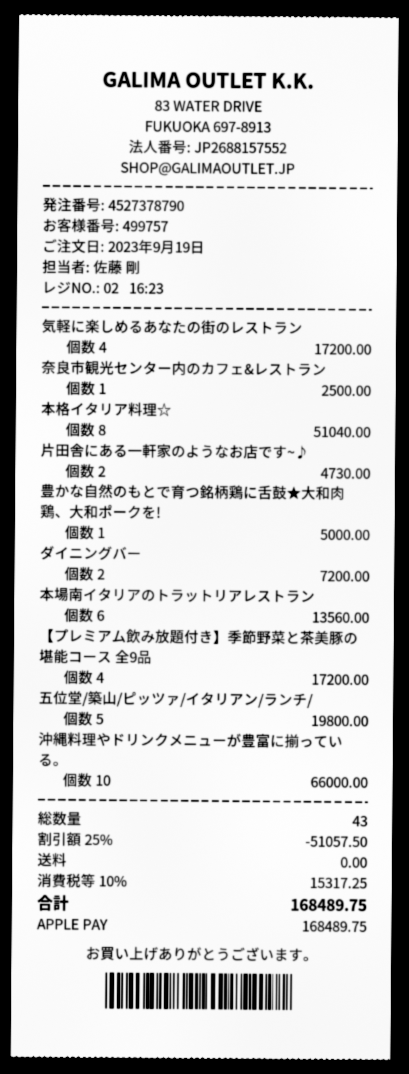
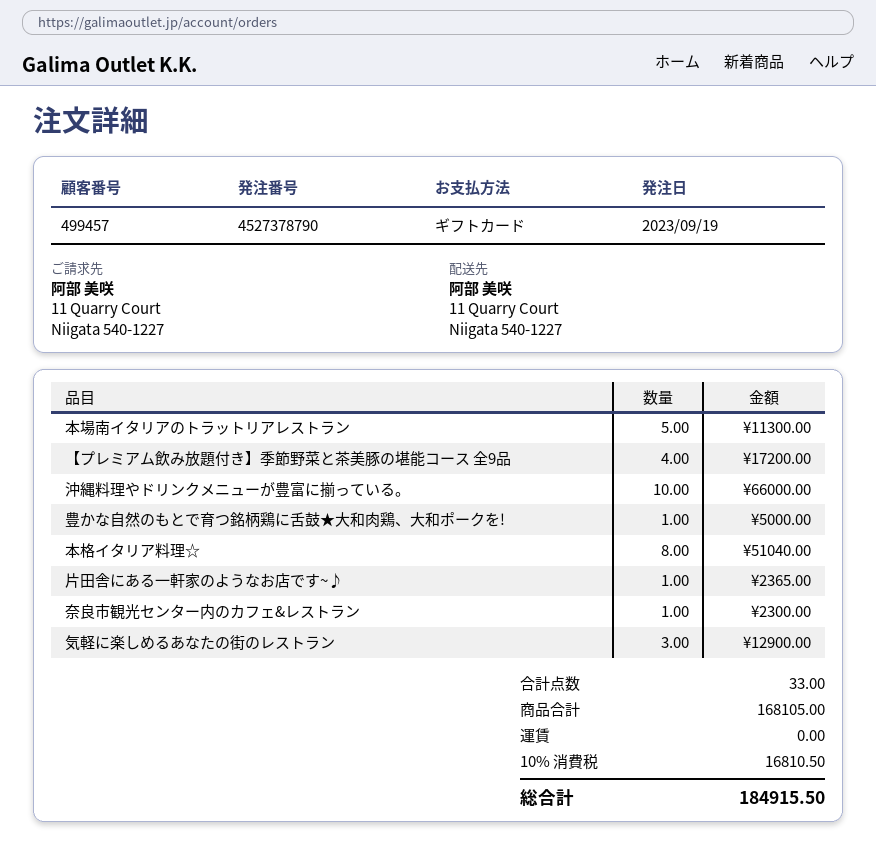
customer number: 499757 -> 499457
payment method: Apple Pay -> gift card
気軽に楽しめるあなたの街のレストラン: 4 for 17200.00 -> 3 for 12900.00
奈良市観光センター内のカフェ&レストラン: 1 for 2500.00 -> 1 for 2300.00
片田舎にある一軒家のようなお店です~♪: 2 for 4730.00 -> 1 for 2365.00
ダイニングバー: 2 for 7200.00 -> none
本場南イタリアのトラットリアレストラン: 6 for 13560.00 -> 5 for 11300.00
五位堂/築山/ピッツァ/イタリアン/ランチ/: 5 for 19800.00 -> none
total quantity: 43 -> 33
discount: 25% = 51057.50 -> none
tax: 10% = 15317.25 -> 10% = 16810.50
total: 168489.75 -> 184915.50

